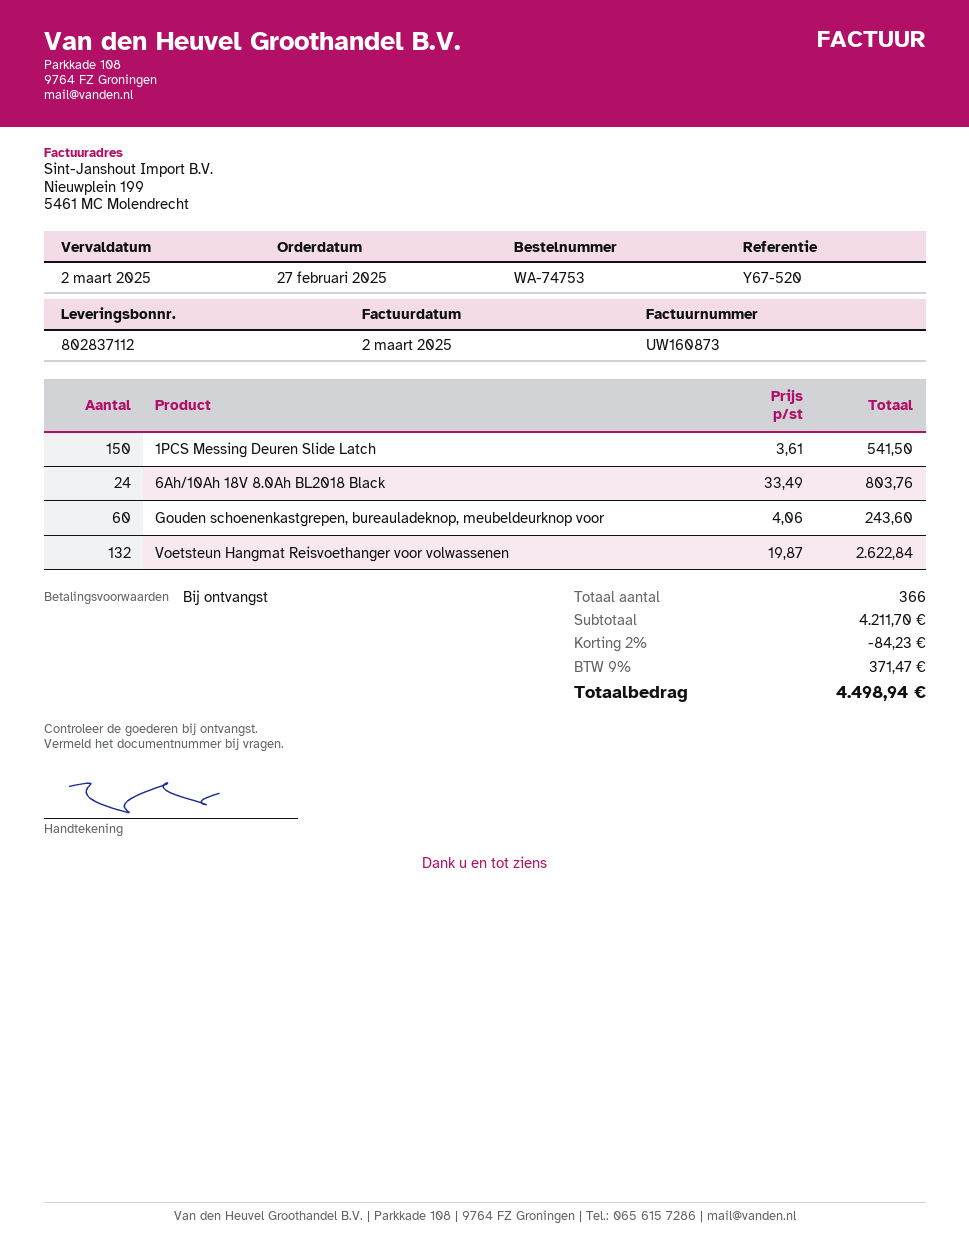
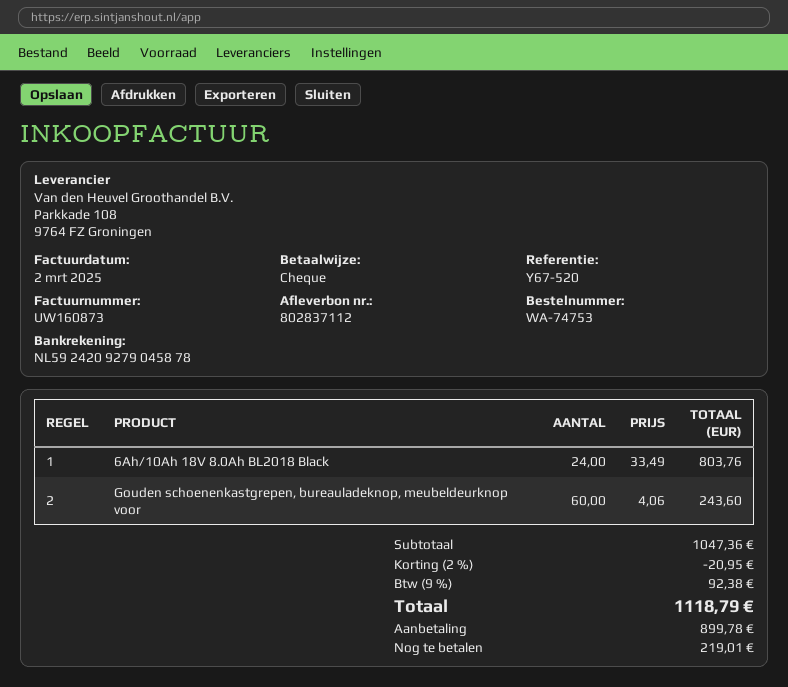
1PCS Messing Deuren Slide Latch: 150 x 3.61 = 541.50 -> none
Voetsteun Hangmat Reisvoethanger voor volwassenen: 132 x 19.87 = 2622.84 -> none
subtotal: 4211.70 -> 1047.36
discount: 2% = 84.23 -> 2% = 20.95
tax: 9% = 371.47 -> 9% = 92.38
total: 4498.94 -> 1118.79

